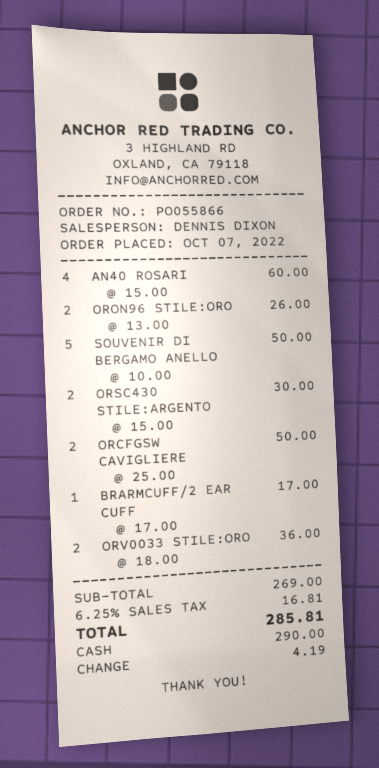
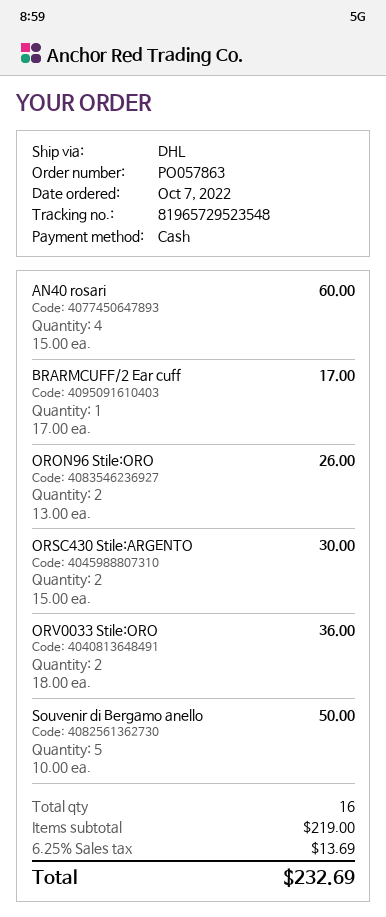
order number: PO055866 -> PO057863
ORCFGSW CAVIGLIERE: 2 x 25.00 = 50.00 -> none
subtotal: 269.00 -> 219.00
tax: 6.25% = 16.81 -> 6.25% = 13.69
total: 285.81 -> 232.69

